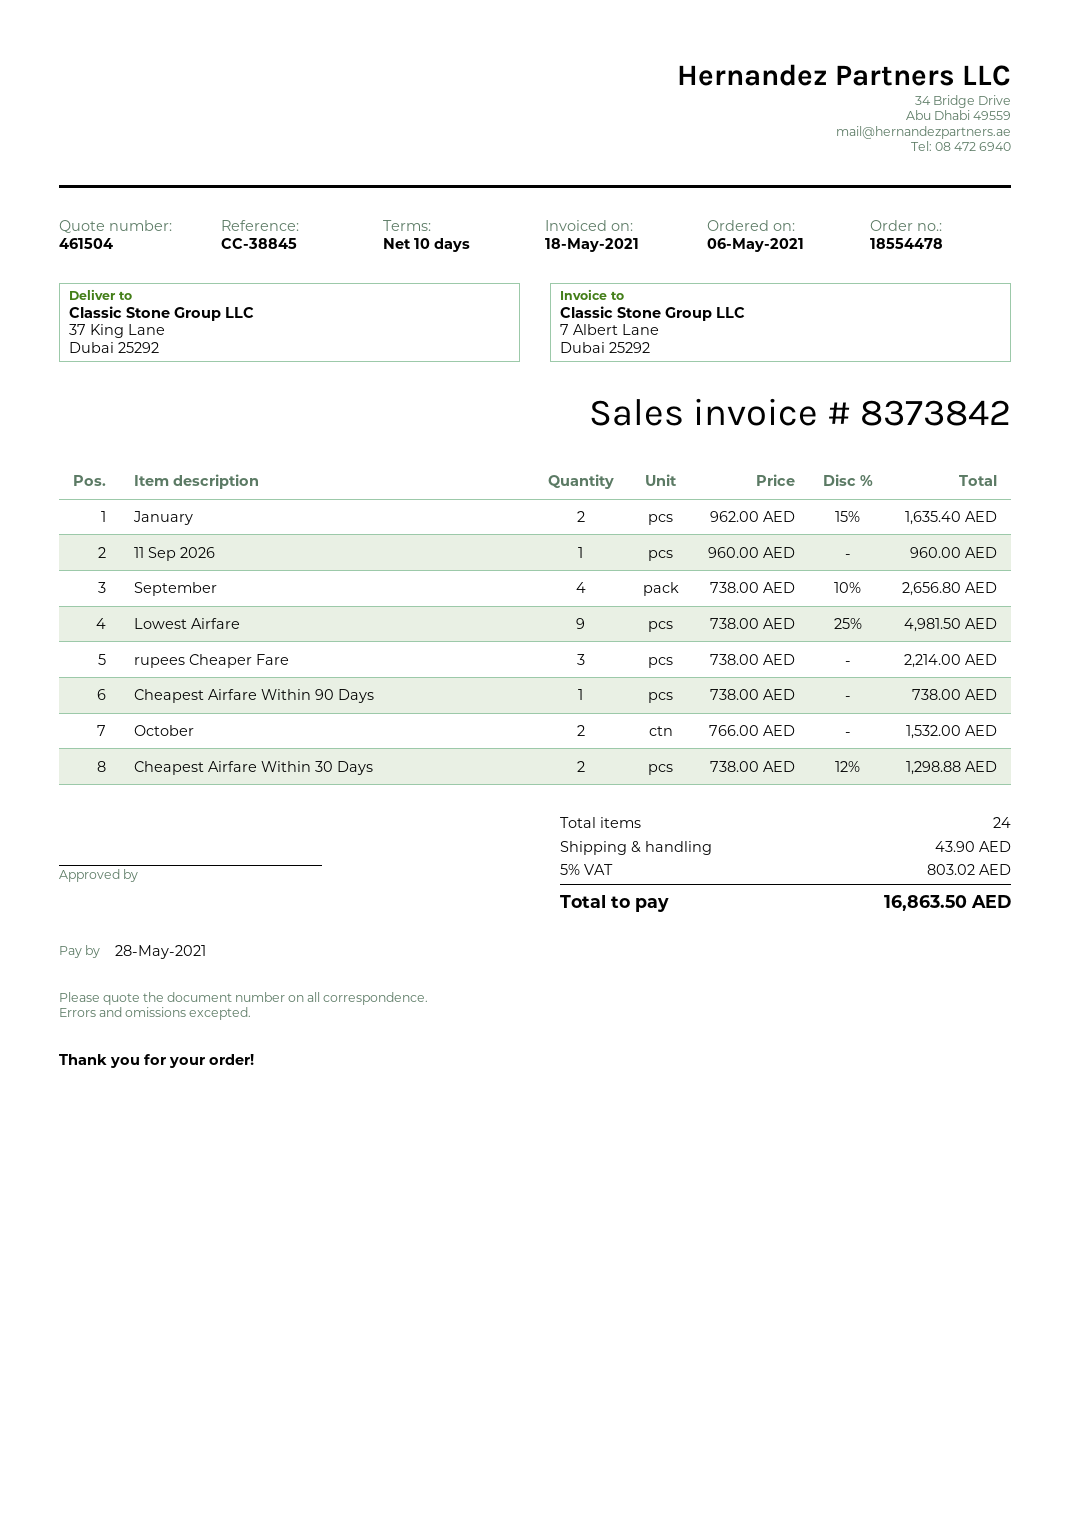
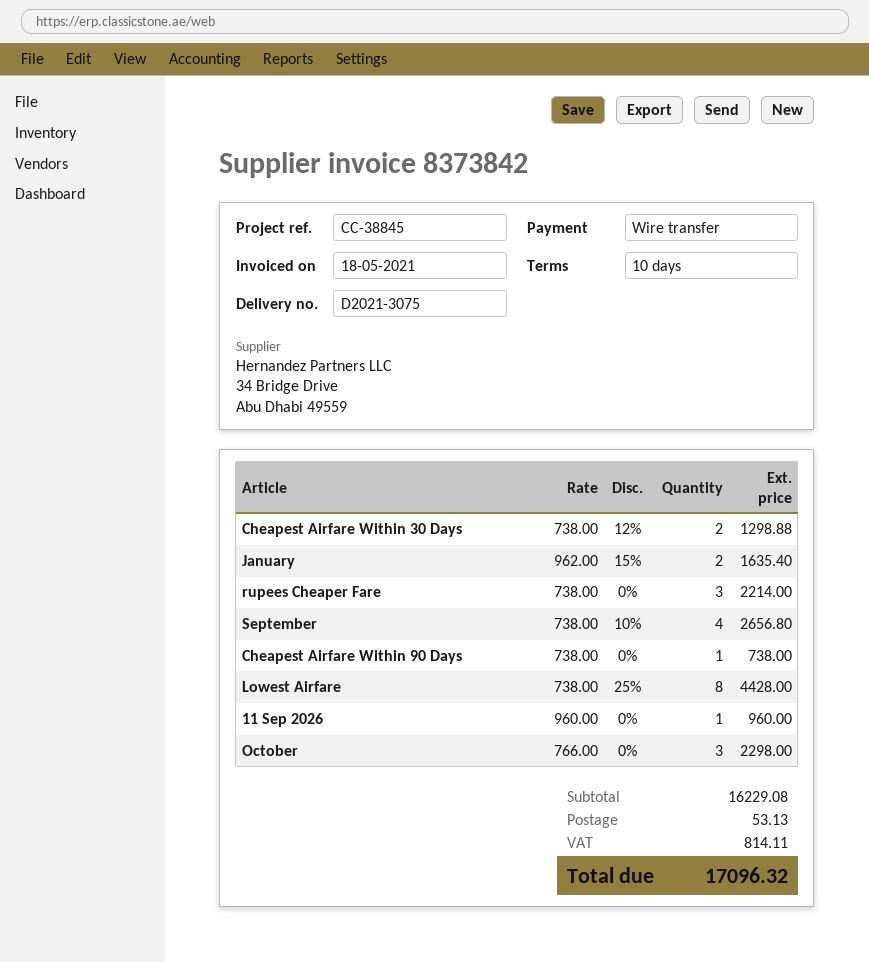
Lowest Airfare: 9 x 738.00 - 25% = 4981.50 -> 8 x 738.00 - 25% = 4428.00
October: 2 x 766.00 = 1532.00 -> 3 x 766.00 = 2298.00
shipping: 43.90 -> 53.13
tax: 803.02 -> 814.11
total: 16863.50 -> 17096.32

